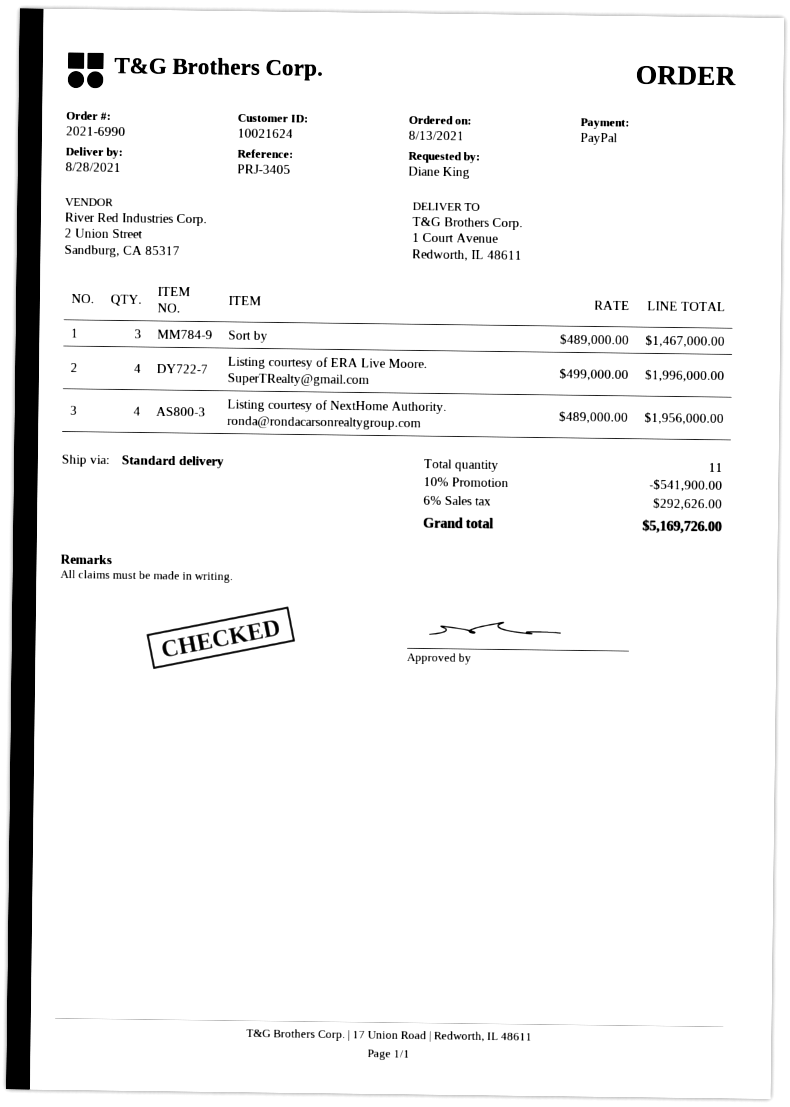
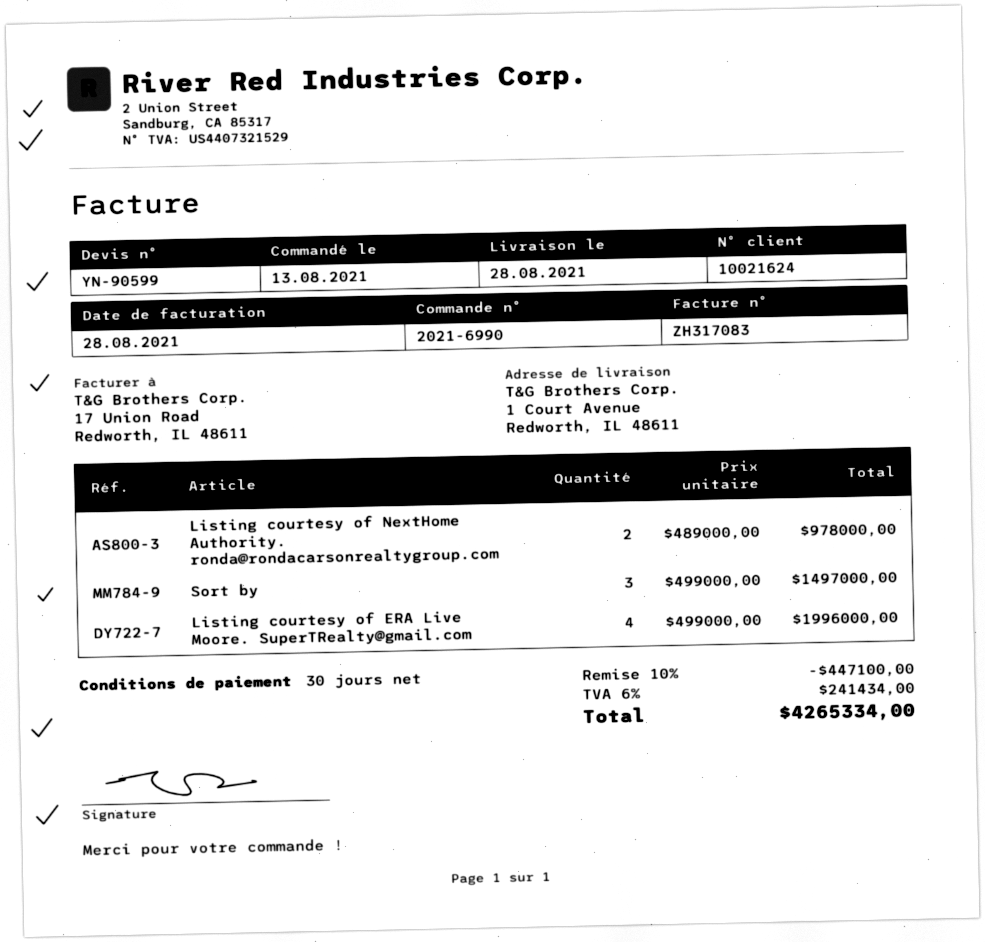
Sort by: 3 x 489000.00 = 1467000.00 -> 3 x 499000.00 = 1497000.00
Listing courtesy of NextHome Authority. ronda@rondacarsonrealtygroup.com: 4 x 489000.00 = 1956000.00 -> 2 x 489000.00 = 978000.00
discount: 10% = 541900.00 -> 10% = 447100.00
tax: 6% = 292626.00 -> 6% = 241434.00
total: 5169726.00 -> 4265334.00

